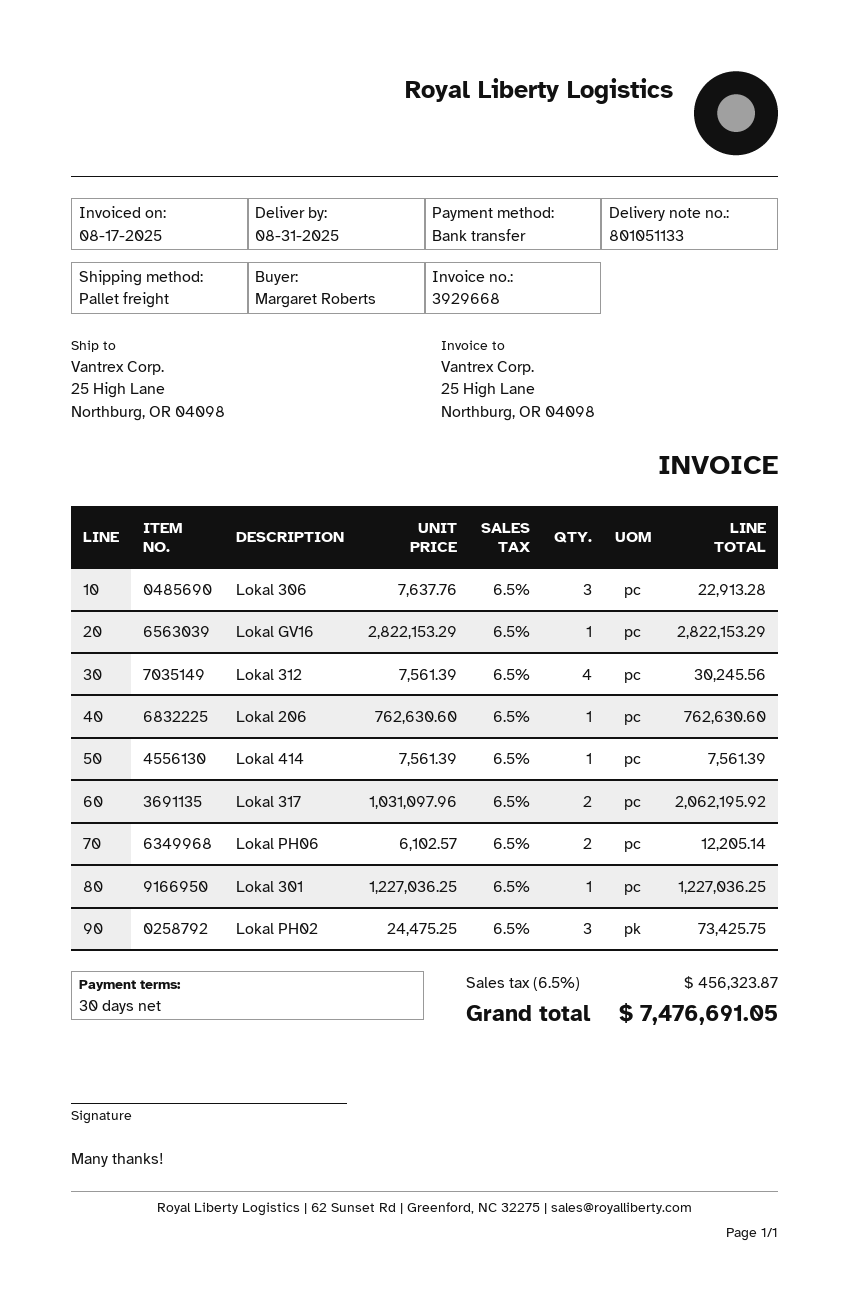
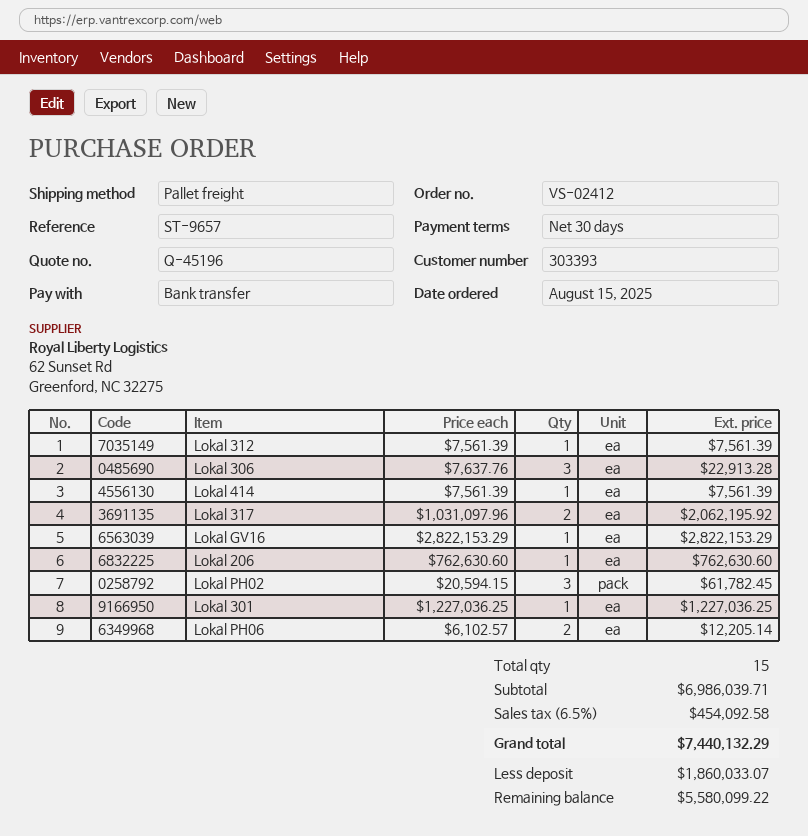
Lokal 312: 4 x 7561.39 = 30245.56 -> 1 x 7561.39 = 7561.39
Lokal PH02: 3 x 24475.25 = 73425.75 -> 3 x 20594.15 = 61782.45
tax: 6.5% = 456323.87 -> 6.5% = 454092.58
total: 7476691.05 -> 7440132.29

